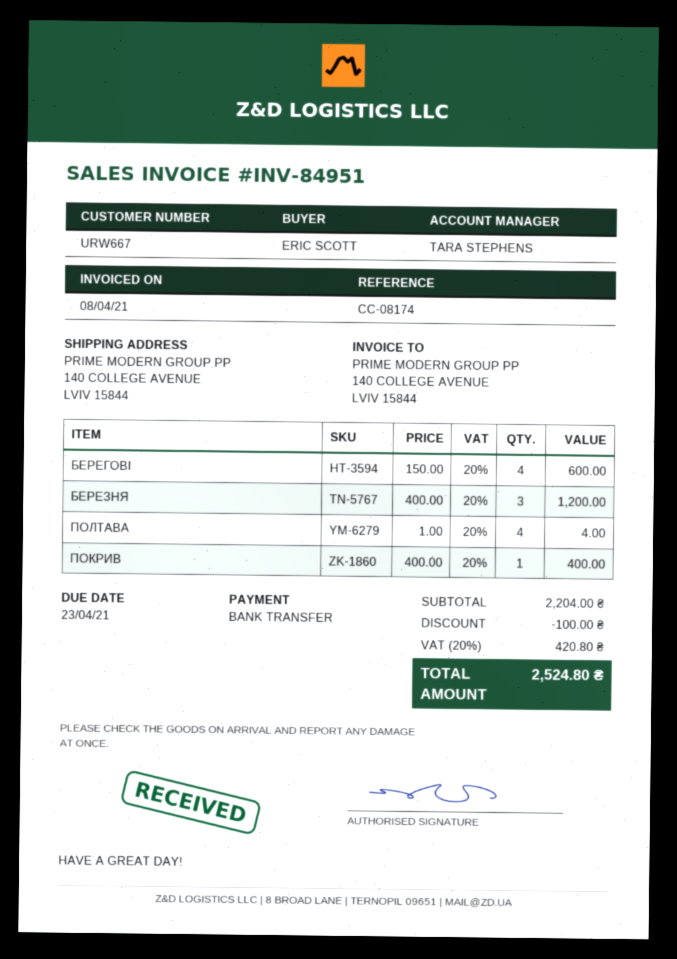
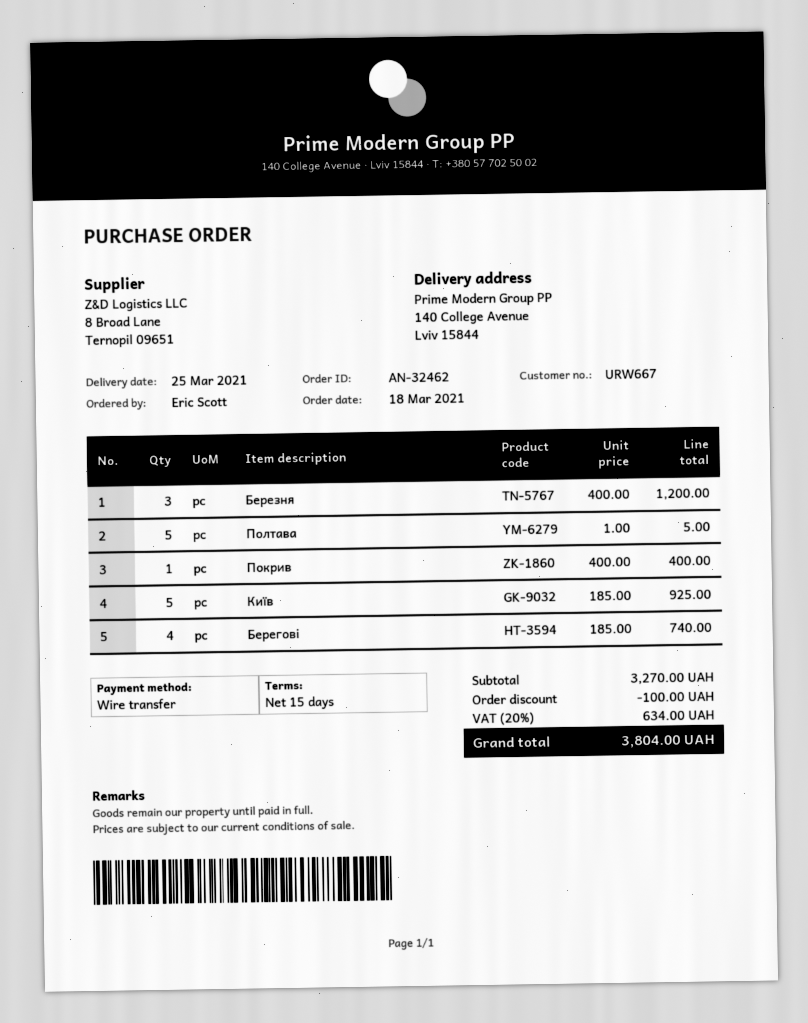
БЕРЕГОВІ: 4 x 150.00 = 600.00 -> 4 x 185.00 = 740.00
ПОЛТАВА: 4 x 1.00 = 4.00 -> 5 x 1.00 = 5.00
Київ: none -> 5 x 185.00 = 925.00
subtotal: 2204.00 -> 3270.00
tax: 20% = 420.80 -> 20% = 634.00
total: 2524.80 -> 3804.00

